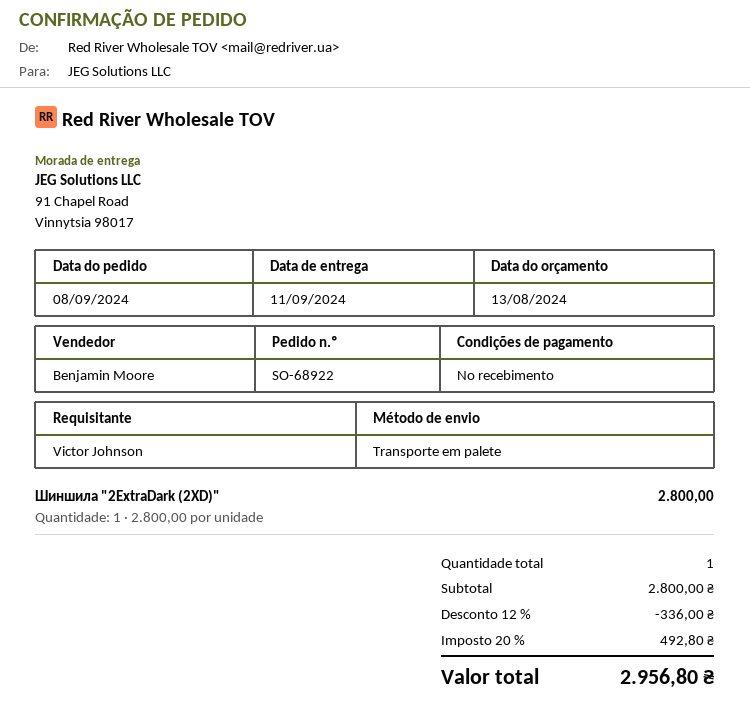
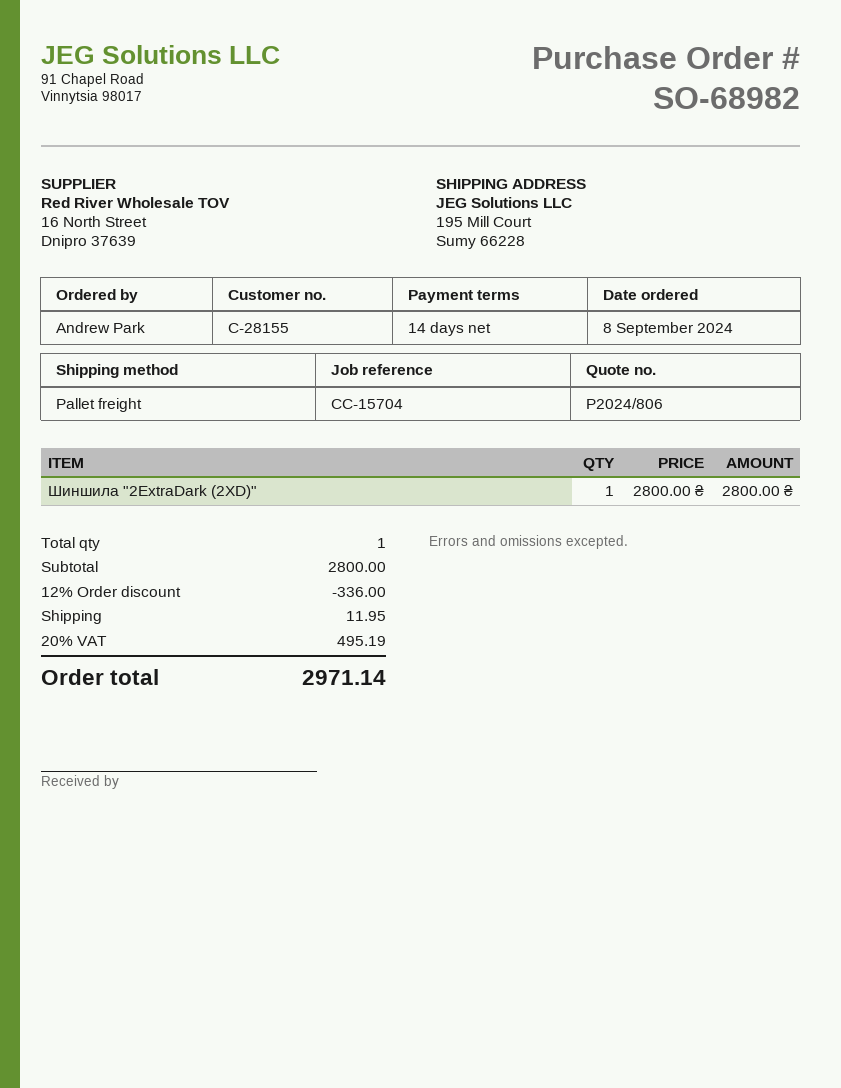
order number: SO-68922 -> SO-68982
payment terms: on receipt -> 14 days
ordered by: Victor Johnson -> Andrew Park
ship to: 91 Chapel Road, Vinnytsia 98017 -> 195 Mill Court, Sumy 66228
shipping: none -> 11.95
tax: 20% = 492.80 -> 20% = 495.19
total: 2956.80 -> 2971.14

